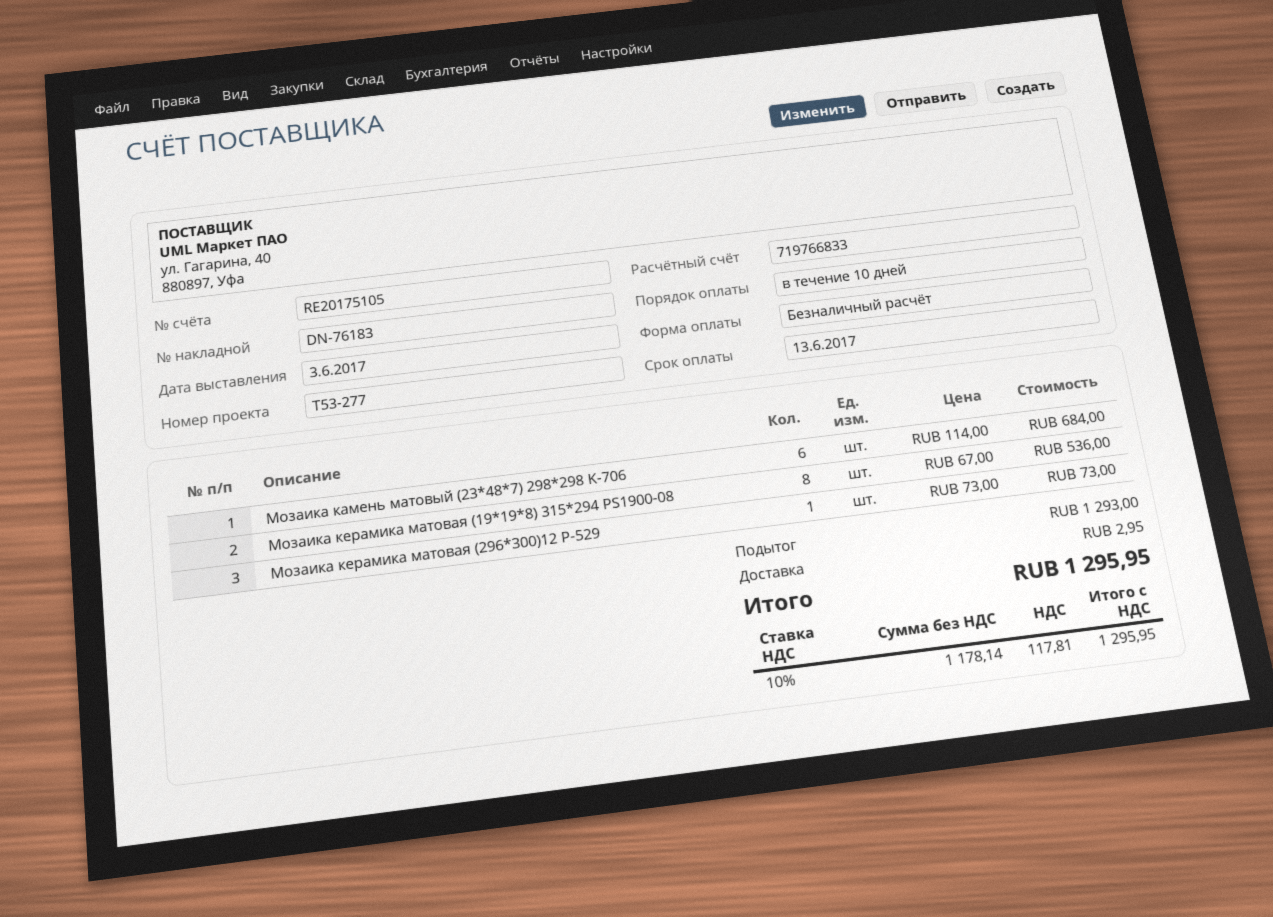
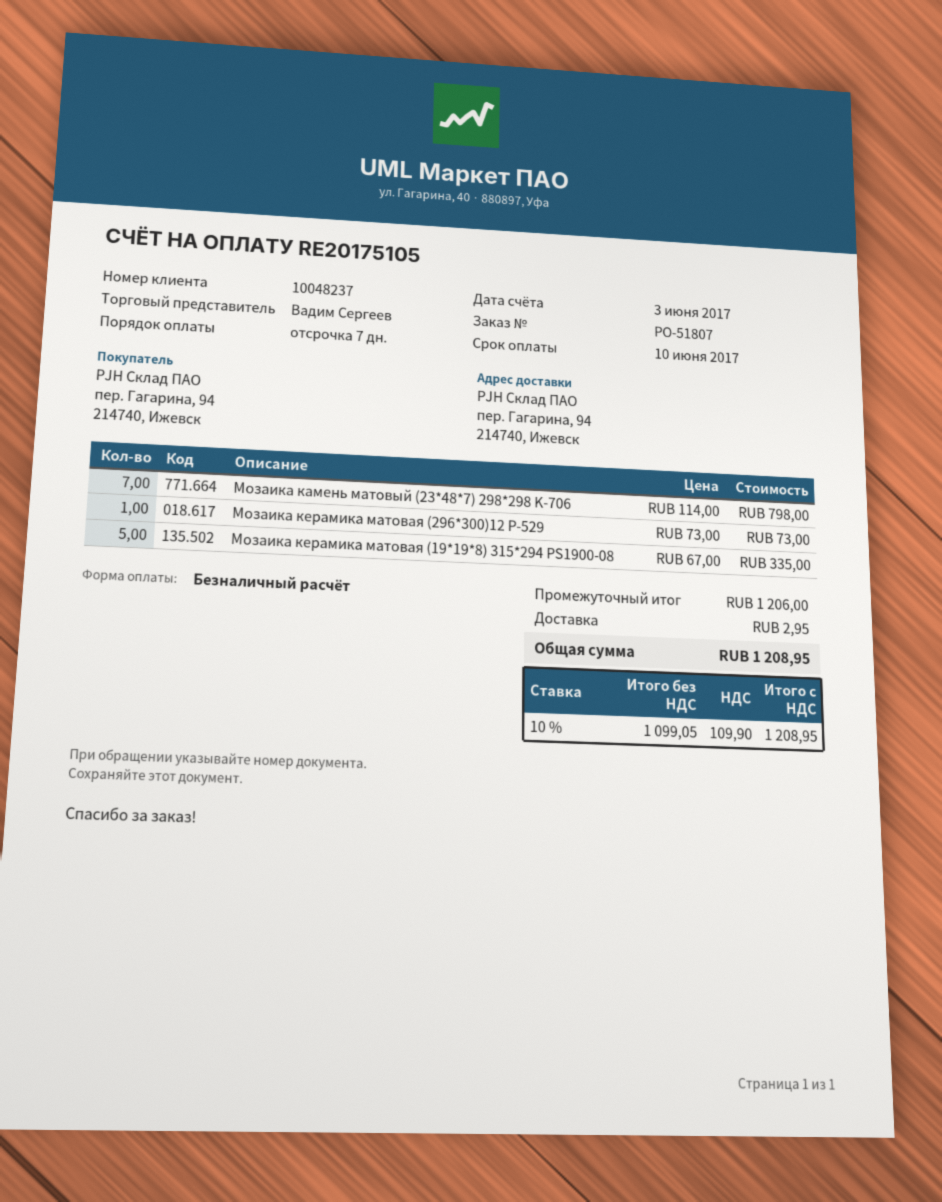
payment terms: 10 days -> 7 days
due date: 2017-06-13 -> 2017-06-10
Мозаика камень матовый (23*48*7) 298*298 K-706: 6 x 114.00 = 684.00 -> 7 x 114.00 = 798.00
Мозаика керамика матовая (19*19*8) 315*294 PS1900-08: 8 x 67.00 = 536.00 -> 5 x 67.00 = 335.00
subtotal: 1293.00 -> 1206.00
net: 1178.14 -> 1099.05
tax: 10% = 117.81 -> 10% = 109.90
total: 1295.95 -> 1208.95

